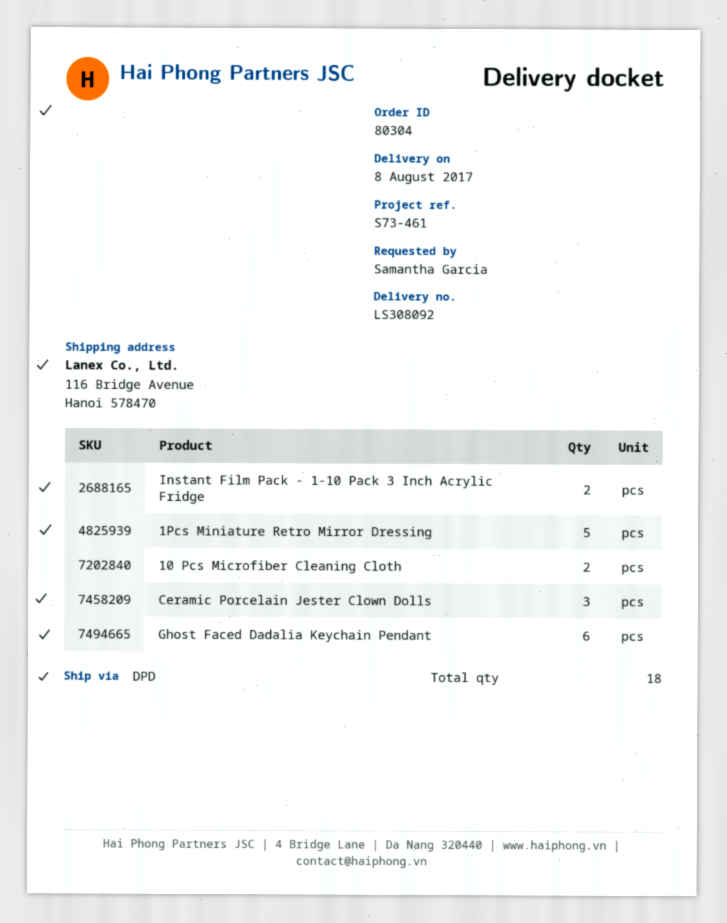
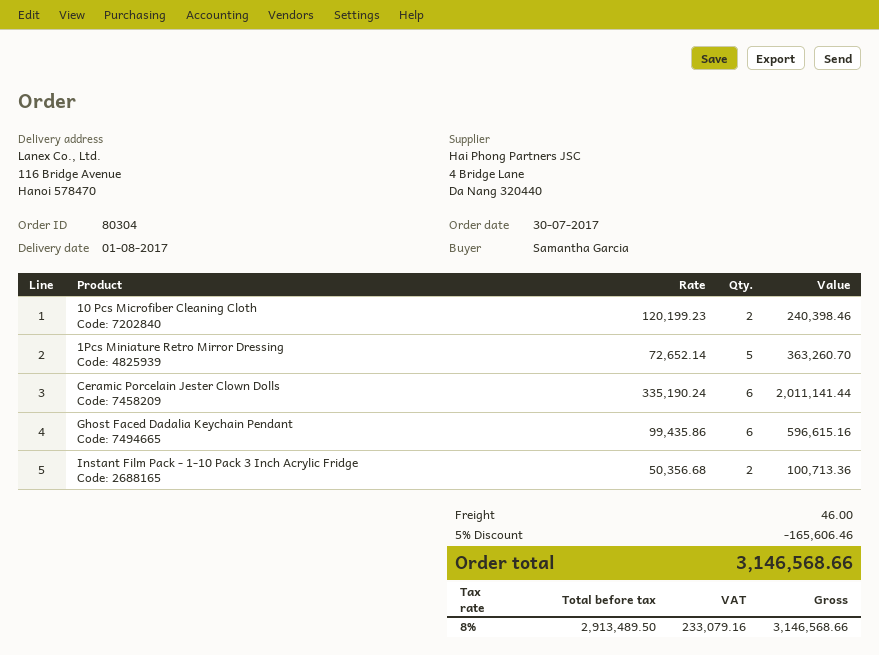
delivery date: 2017-08-08 -> 2017-08-01
Ceramic Porcelain Jester Clown Dolls: 3 -> 6

